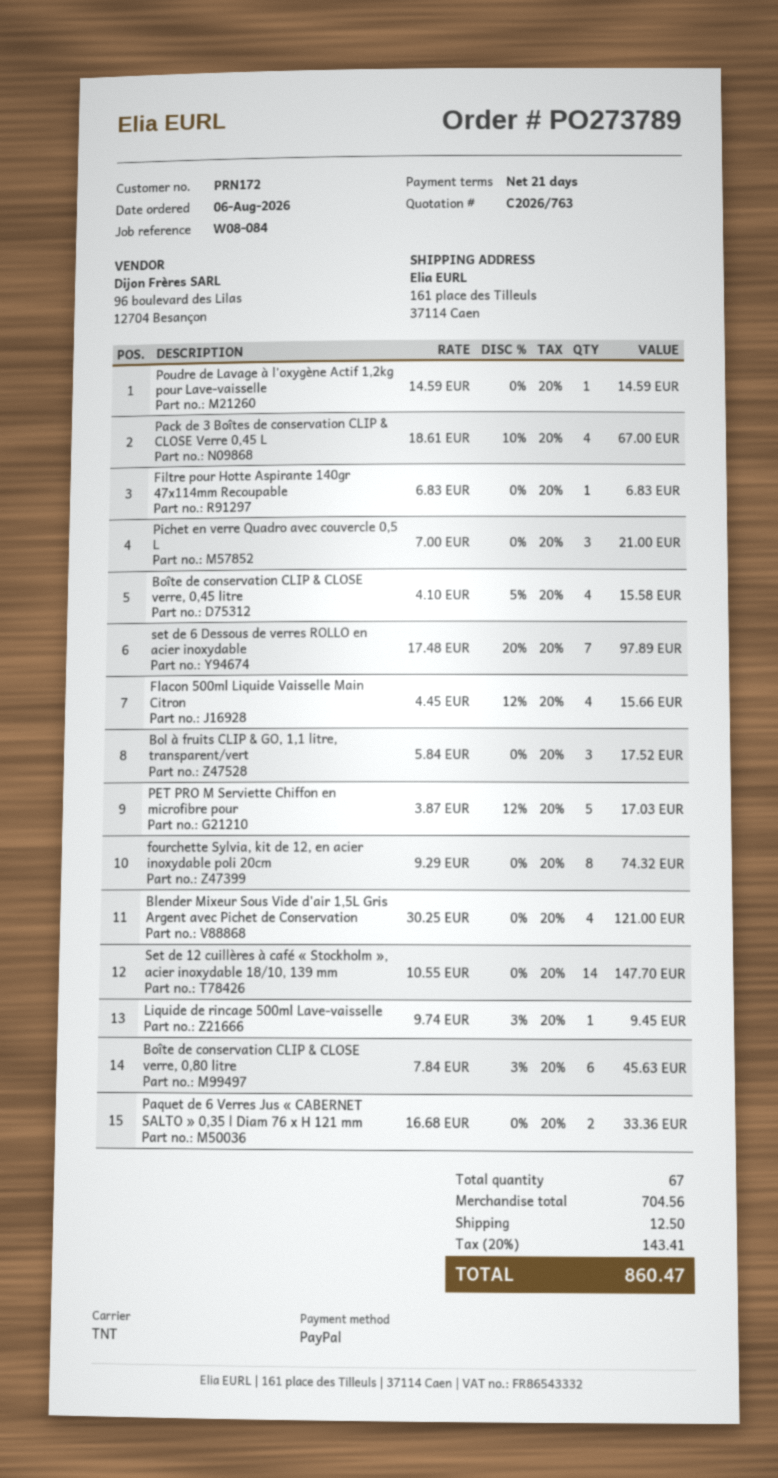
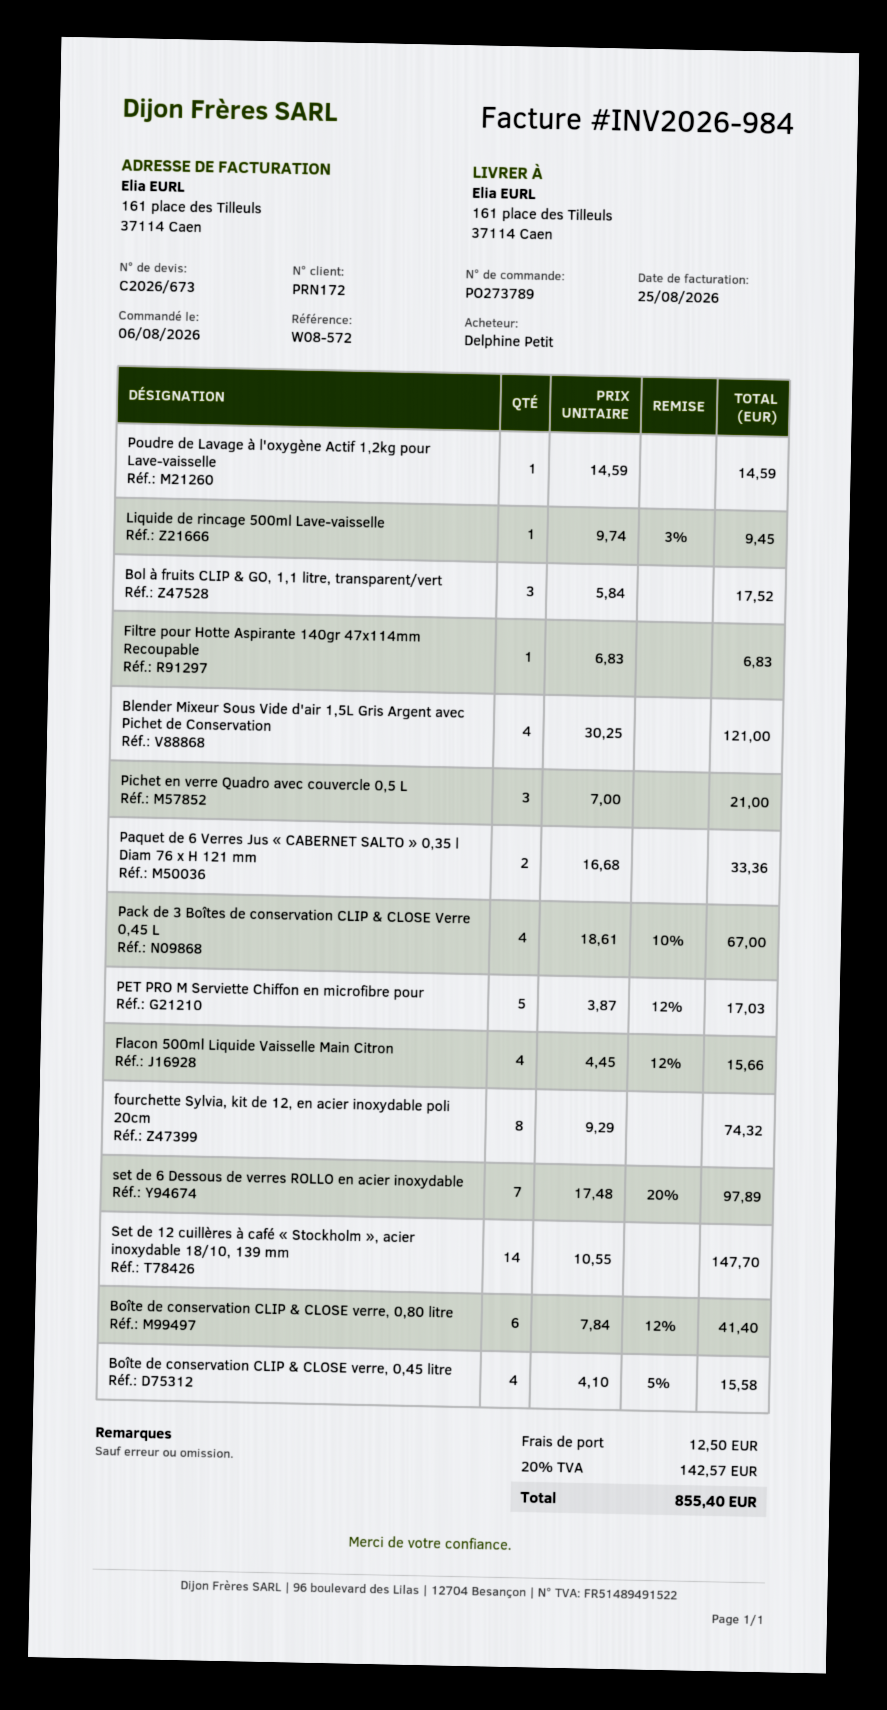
quote number: C2026/763 -> C2026/673
reference: W08-084 -> W08-572
Boîte de conservation CLIP & CLOSE verre, 0,80 litre: 6 x 7.84 - 3% = 45.63 -> 6 x 7.84 - 12% = 41.40
tax: 20% = 143.41 -> 20% = 142.57
total: 860.47 -> 855.40

